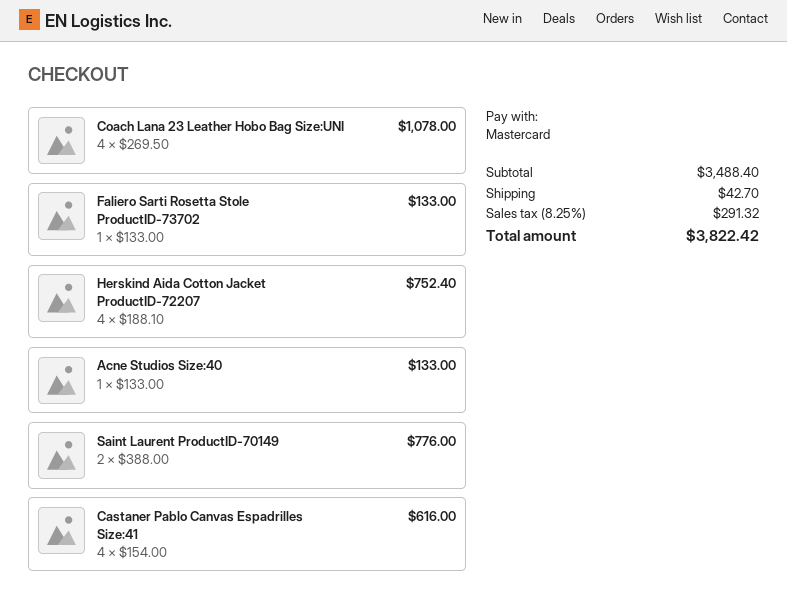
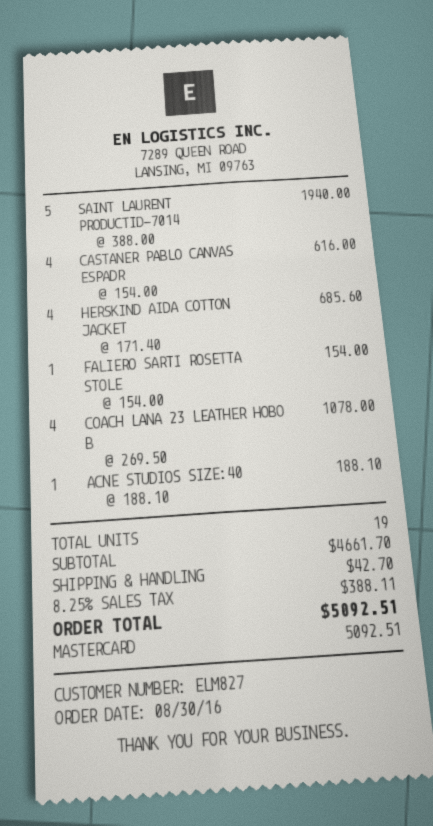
Faliero Sarti Rosetta Stole ProductID-73702: 1 x 133.00 = 133.00 -> 1 x 154.00 = 154.00
Herskind Aida Cotton Jacket ProductID-72207: 4 x 188.10 = 752.40 -> 4 x 171.40 = 685.60
Acne Studios Size:40: 1 x 133.00 = 133.00 -> 1 x 188.10 = 188.10
Saint Laurent ProductID-70149: 2 x 388.00 = 776.00 -> 5 x 388.00 = 1940.00
subtotal: 3488.40 -> 4661.70
tax: 8.25% = 291.32 -> 8.25% = 388.11
total: 3822.42 -> 5092.51

